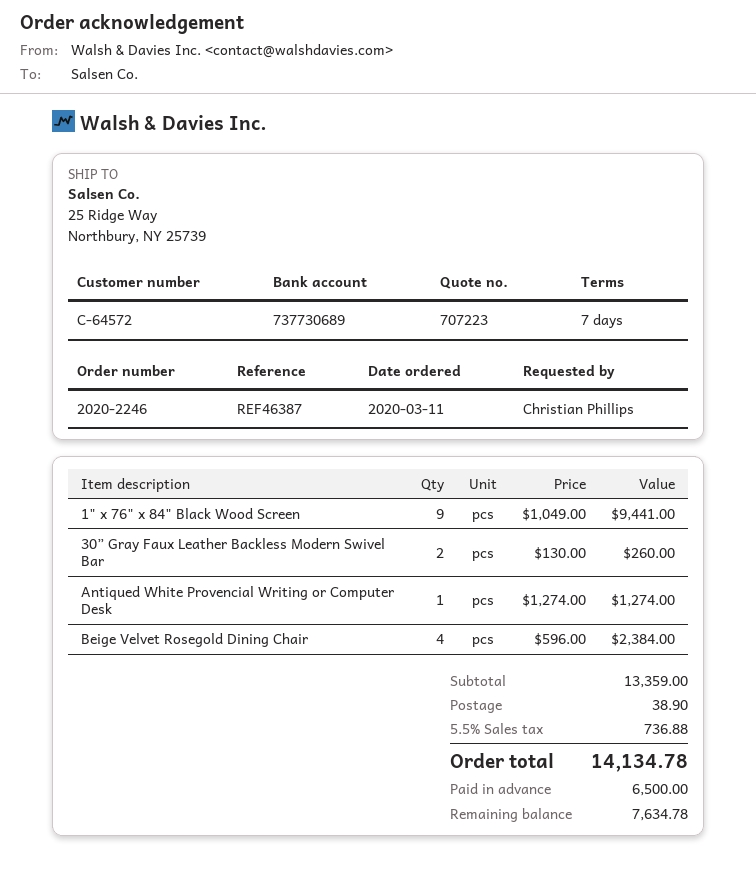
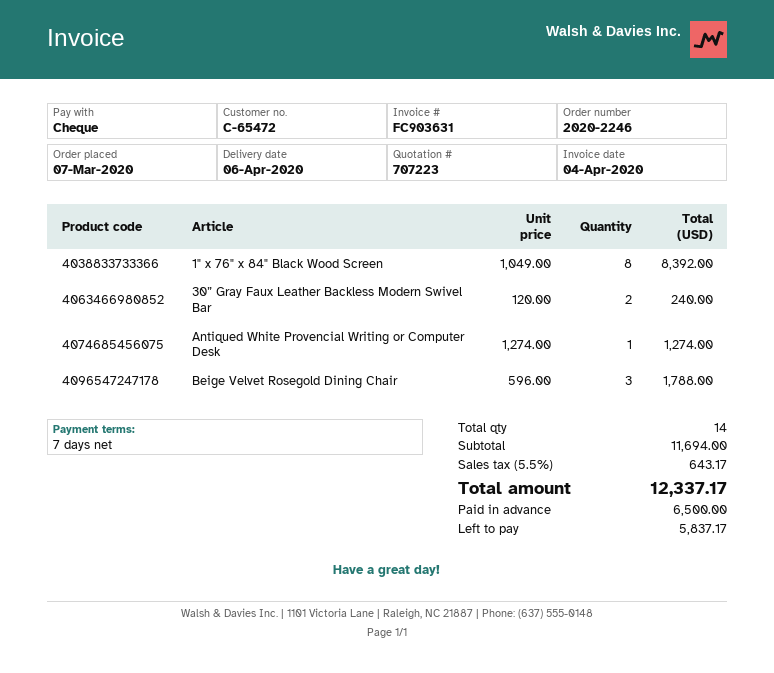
order date: 2020-03-11 -> 2020-03-07
customer number: C-64572 -> C-65472
1" x 76" x 84" Black Wood Screen: 9 x 1049.00 = 9441.00 -> 8 x 1049.00 = 8392.00
30” Gray Faux Leather Backless Modern Swivel Bar: 2 x 130.00 = 260.00 -> 2 x 120.00 = 240.00
Beige Velvet Rosegold Dining Chair: 4 x 596.00 = 2384.00 -> 3 x 596.00 = 1788.00
subtotal: 13359.00 -> 11694.00
shipping: 38.90 -> none
tax: 5.5% = 736.88 -> 5.5% = 643.17
total: 14134.78 -> 12337.17
balance: 7634.78 -> 5837.17

